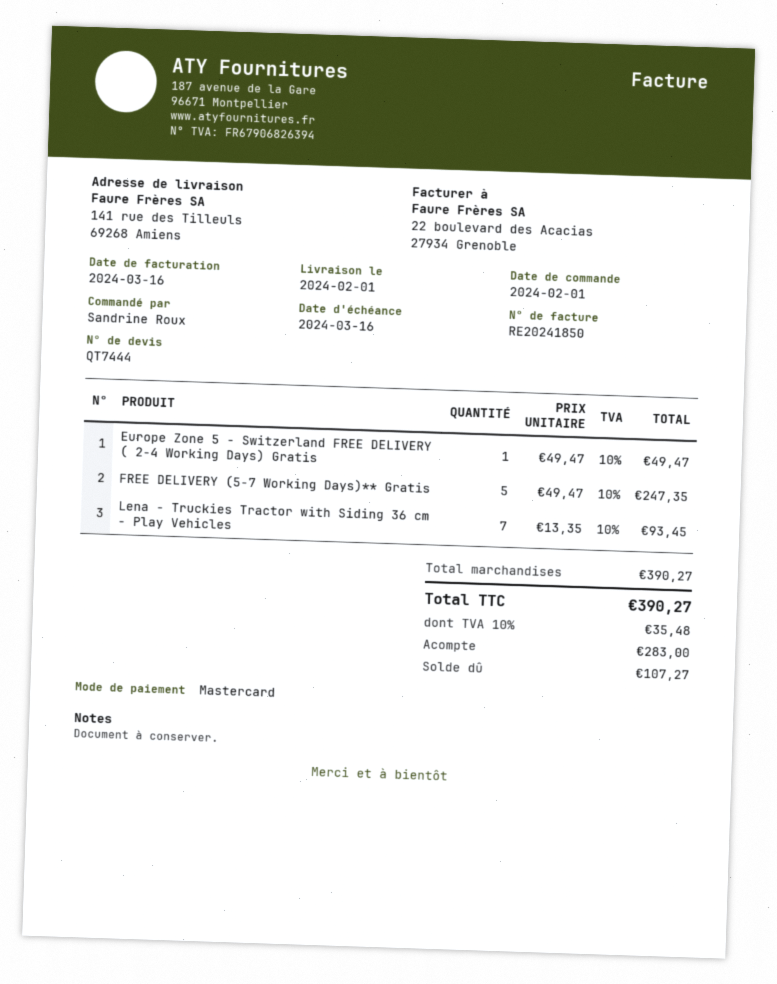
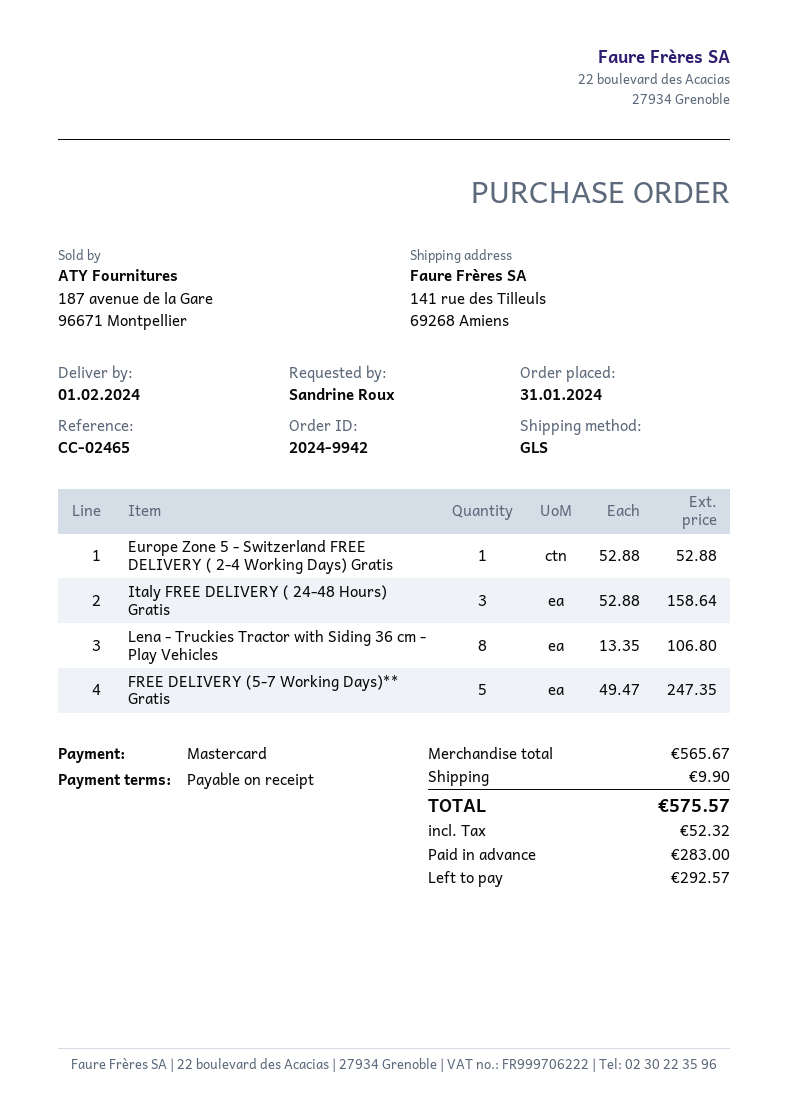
order date: 2024-02-01 -> 2024-01-31
Europe Zone 5 - Switzerland FREE DELIVERY ( 2-4 Working Days) Gratis: 1 x 49.47 = 49.47 -> 1 x 52.88 = 52.88
Lena - Truckies Tractor with Siding 36 cm - Play Vehicles: 7 x 13.35 = 93.45 -> 8 x 13.35 = 106.80
Italy FREE DELIVERY ( 24-48 Hours) Gratis: none -> 3 x 52.88 = 158.64
subtotal: 390.27 -> 565.67
shipping: none -> 9.90
tax: 35.48 -> 52.32
total: 390.27 -> 575.57
balance: 107.27 -> 292.57

